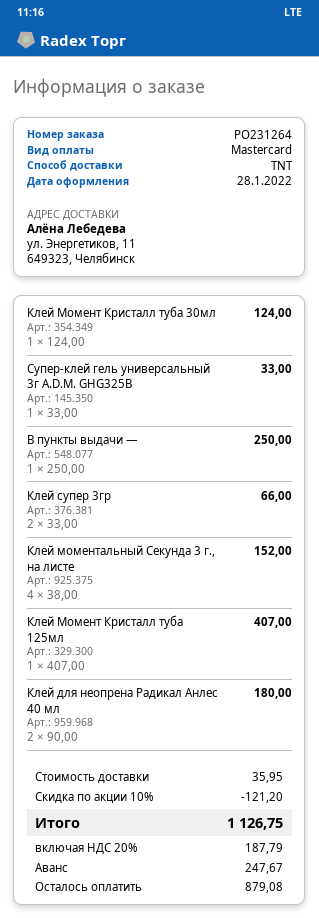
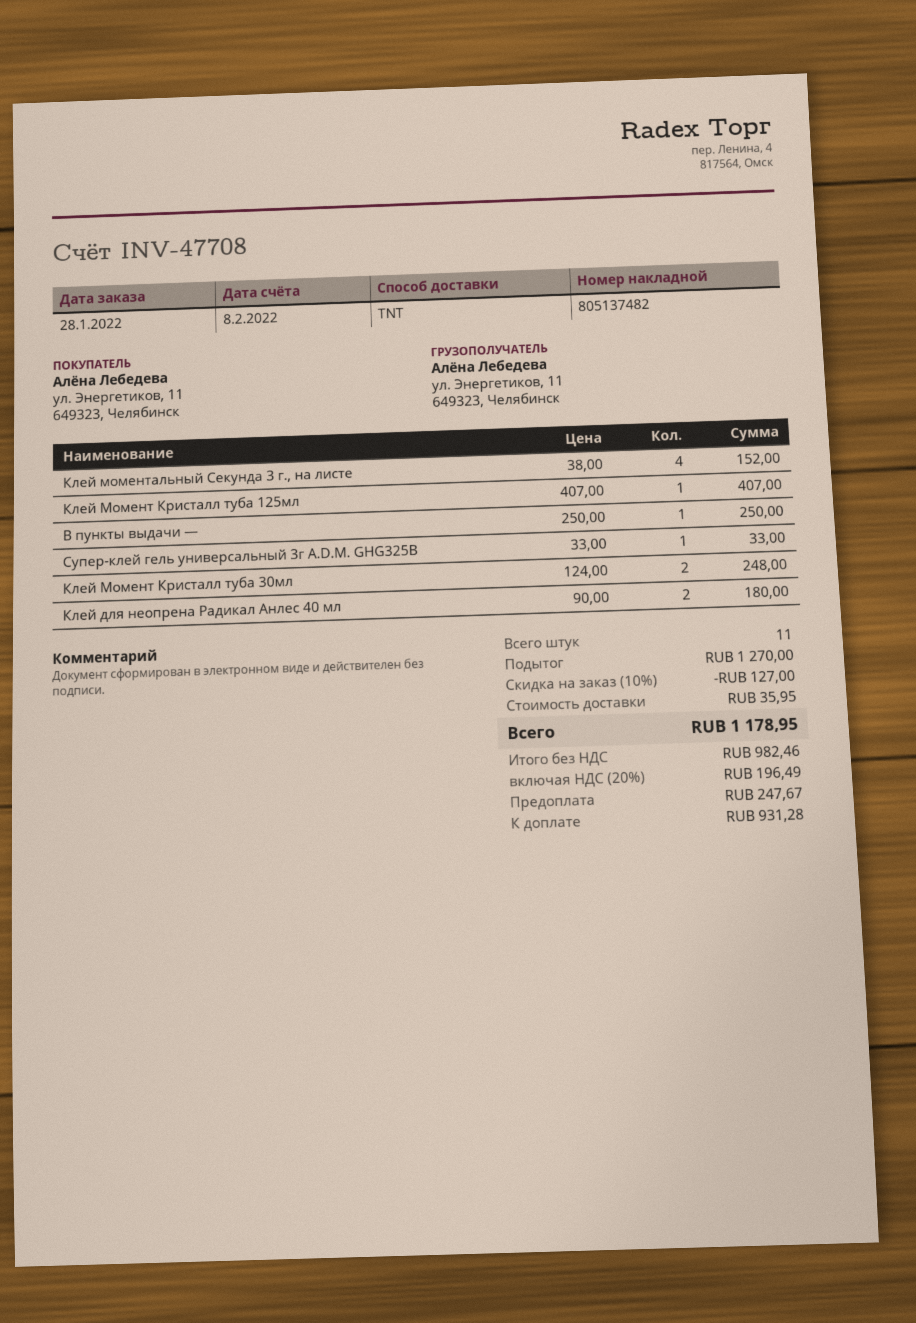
Клей Момент Кристалл туба 30мл: 1 x 124.00 = 124.00 -> 2 x 124.00 = 248.00
Клей супер 3гр: 2 x 33.00 = 66.00 -> none
discount: 10% = 121.20 -> 10% = 127.00
tax: 20% = 187.79 -> 20% = 196.49
total: 1126.75 -> 1178.95
balance: 879.08 -> 931.28

